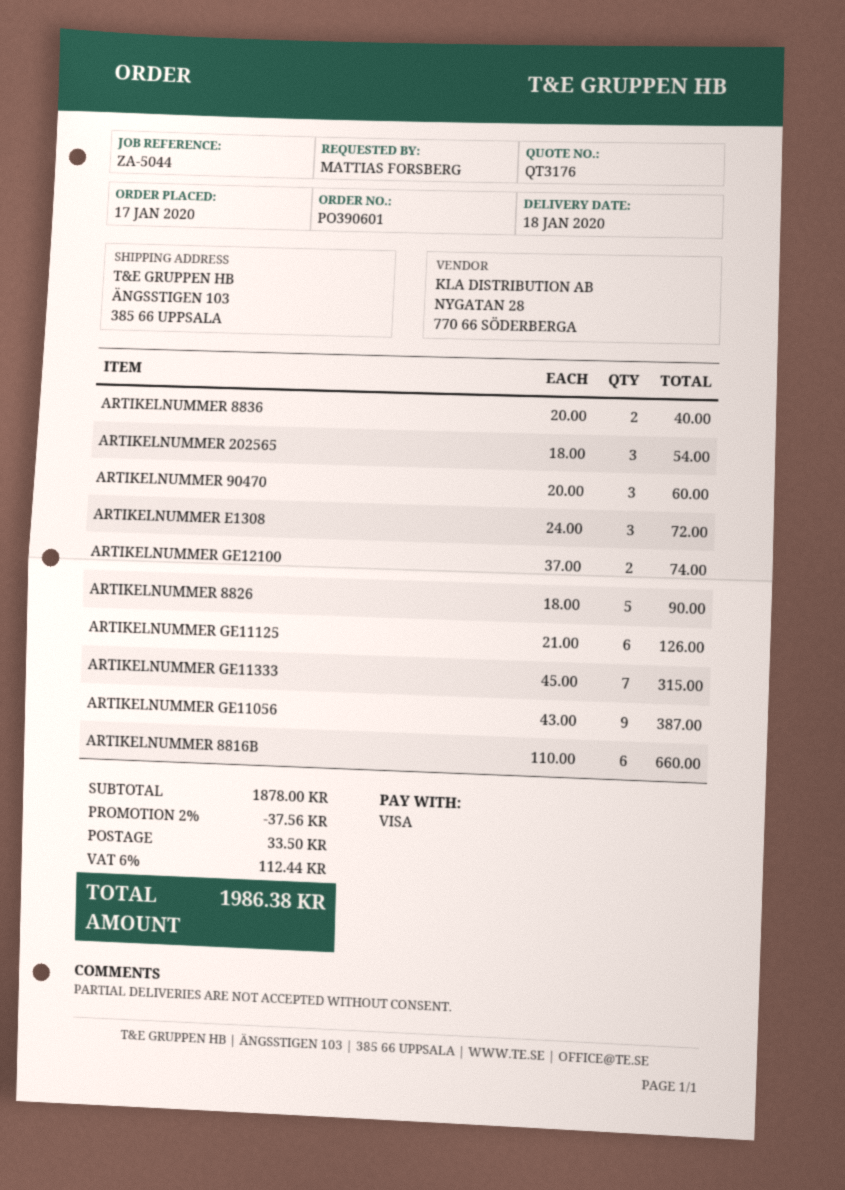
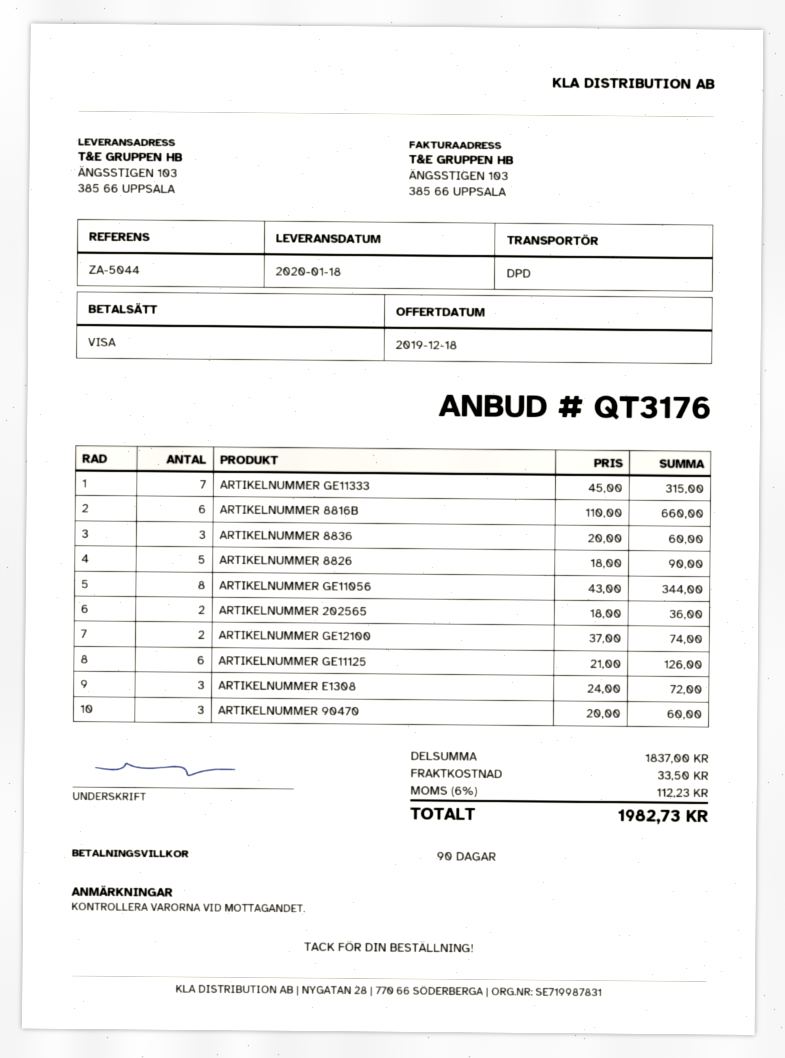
ARTIKELNUMMER 8836: 2 x 20.00 = 40.00 -> 3 x 20.00 = 60.00
ARTIKELNUMMER 202565: 3 x 18.00 = 54.00 -> 2 x 18.00 = 36.00
ARTIKELNUMMER GE11056: 9 x 43.00 = 387.00 -> 8 x 43.00 = 344.00
subtotal: 1878.00 -> 1837.00
discount: 2% = 37.56 -> none
tax: 6% = 112.44 -> 6% = 112.23
total: 1986.38 -> 1982.73

